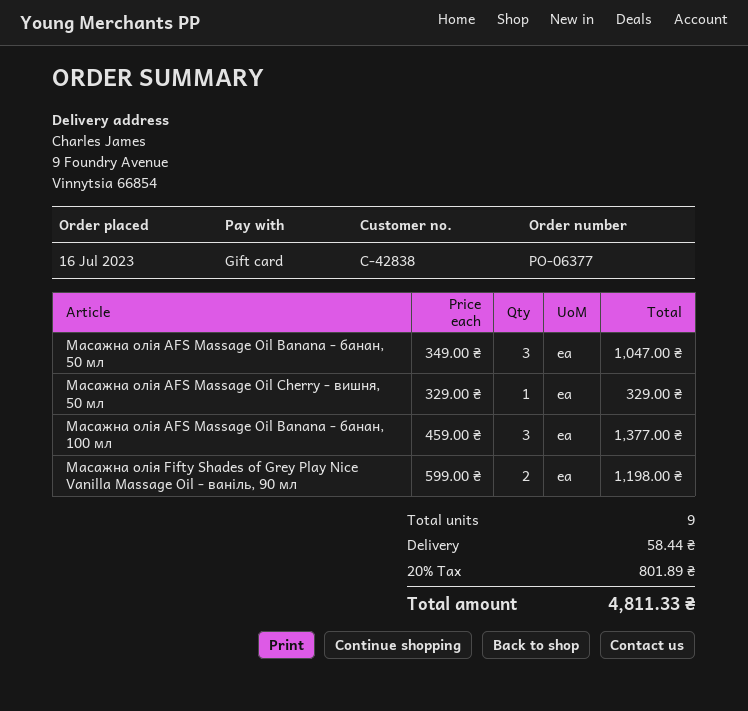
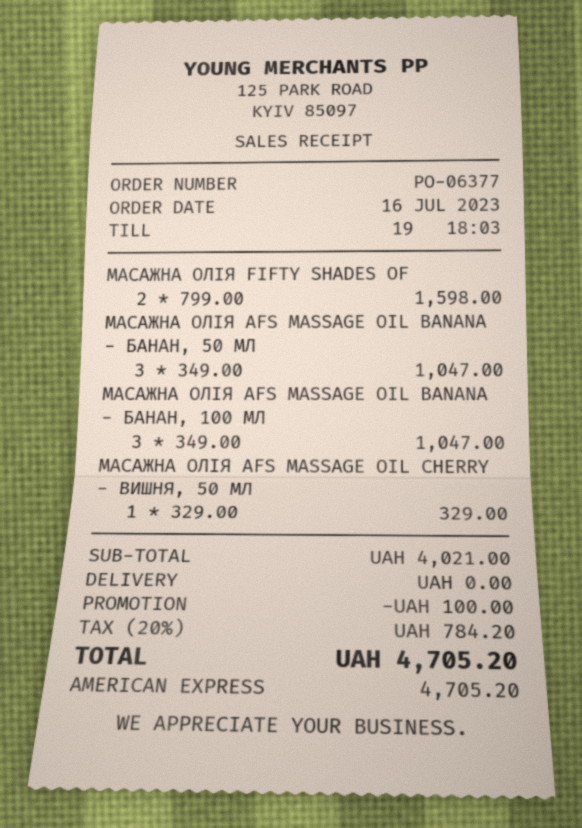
payment method: gift card -> American Express
Масажна олія AFS Massage Oil Banana - банан, 100 мл: 3 x 459.00 = 1377.00 -> 3 x 349.00 = 1047.00
Масажна олія Fifty Shades of Grey Play Nice Vanilla Massage Oil - ваніль, 90 мл: 2 x 599.00 = 1198.00 -> 2 x 799.00 = 1598.00
discount: none -> 100.00
shipping: 58.44 -> 0.00
tax: 20% = 801.89 -> 20% = 784.20
total: 4811.33 -> 4705.20

